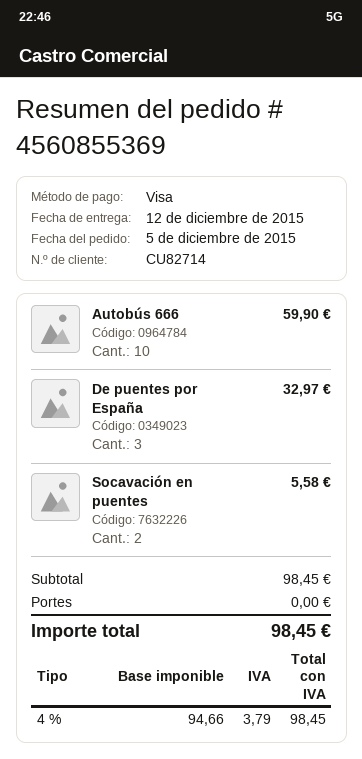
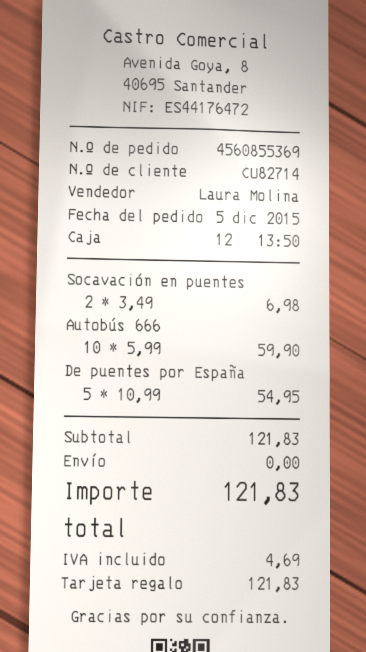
payment method: Visa -> gift card
De puentes por España: 3 for 32.97 -> 5 for 54.95
Socavación en puentes: 2 for 5.58 -> 2 for 6.98
subtotal: 98.45 -> 121.83
tax: 3.79 -> 4.69
total: 98.45 -> 121.83

